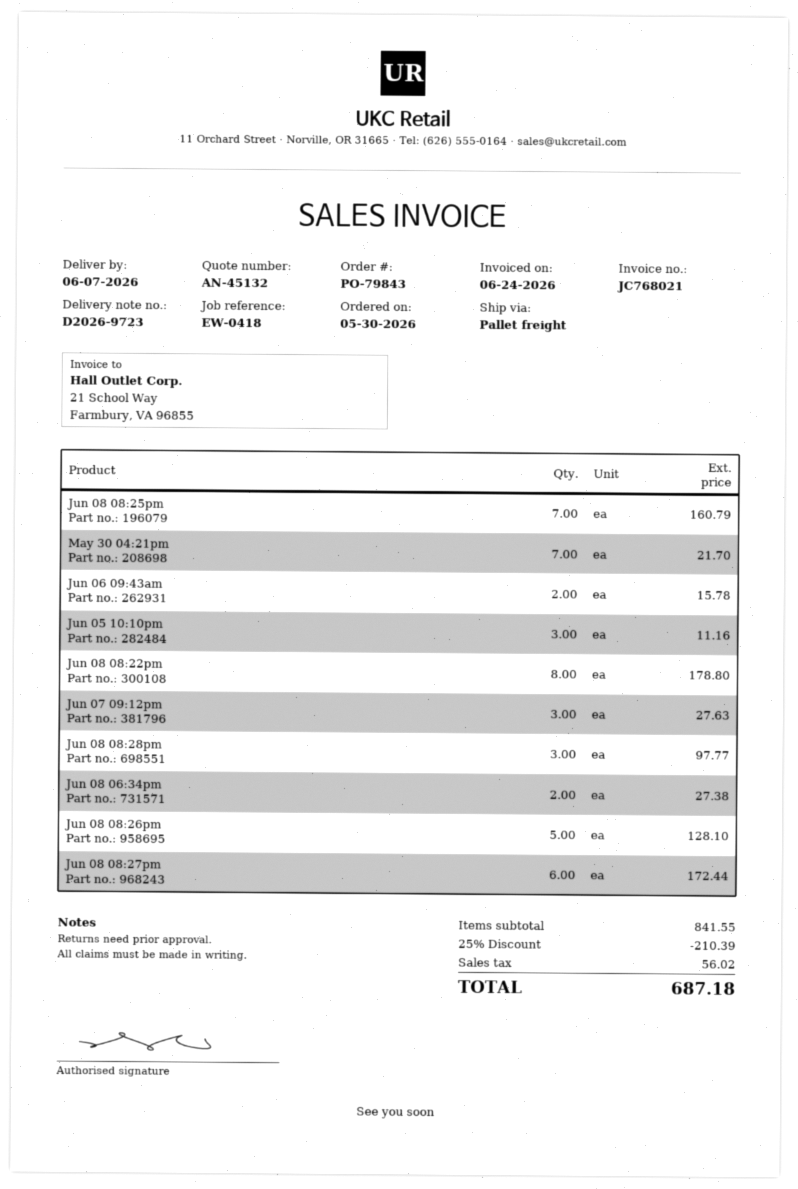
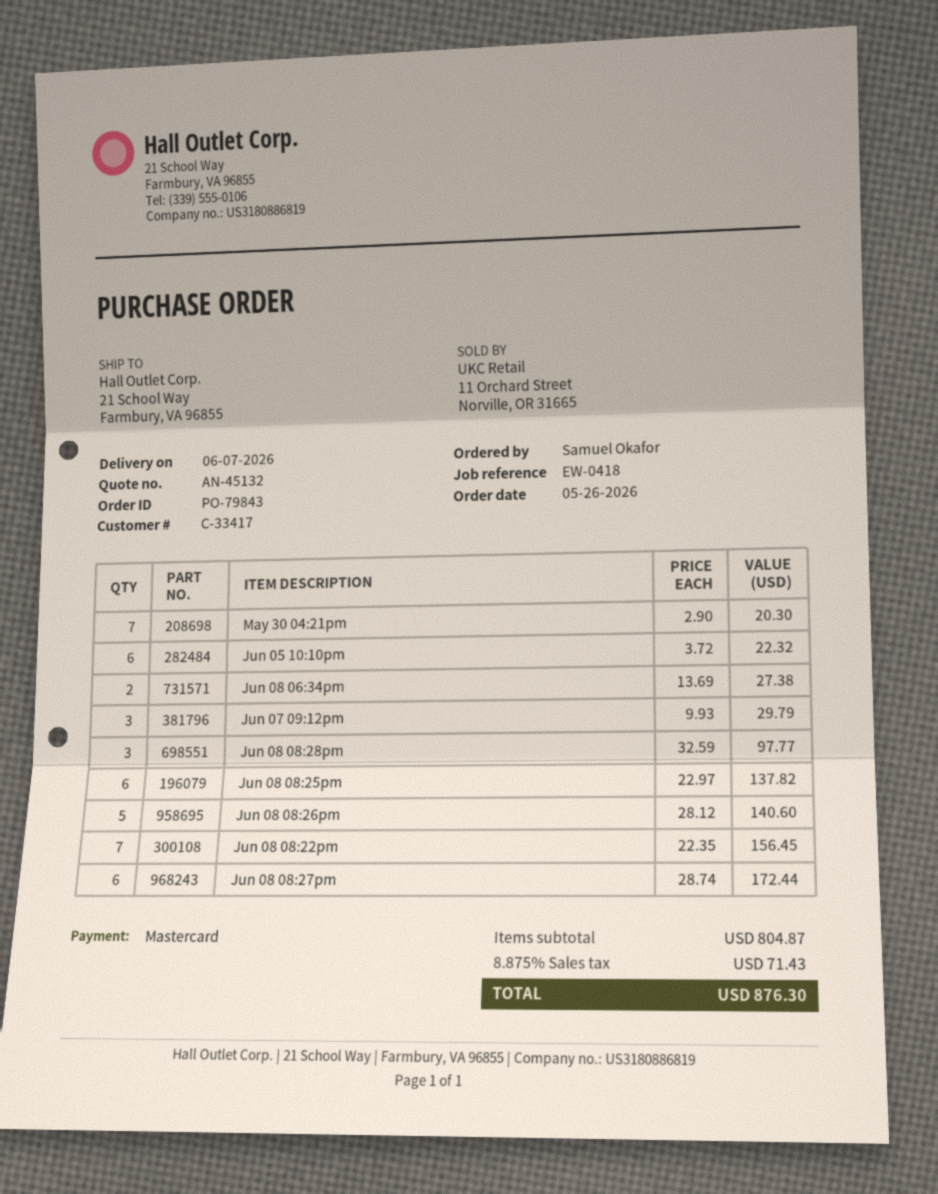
order date: 2026-05-30 -> 2026-05-26
Jun 08 08:25pm: 7 for 160.79 -> 6 for 137.82
May 30 04:21pm: 7 for 21.70 -> 7 for 20.30
Jun 06 09:43am: 2 for 15.78 -> none
Jun 05 10:10pm: 3 for 11.16 -> 6 for 22.32
Jun 08 08:22pm: 8 for 178.80 -> 7 for 156.45
Jun 07 09:12pm: 3 for 27.63 -> 3 for 29.79
Jun 08 08:26pm: 5 for 128.10 -> 5 for 140.60
subtotal: 841.55 -> 804.87
discount: 25% = 210.39 -> none
tax: 56.02 -> 71.43
total: 687.18 -> 876.30

